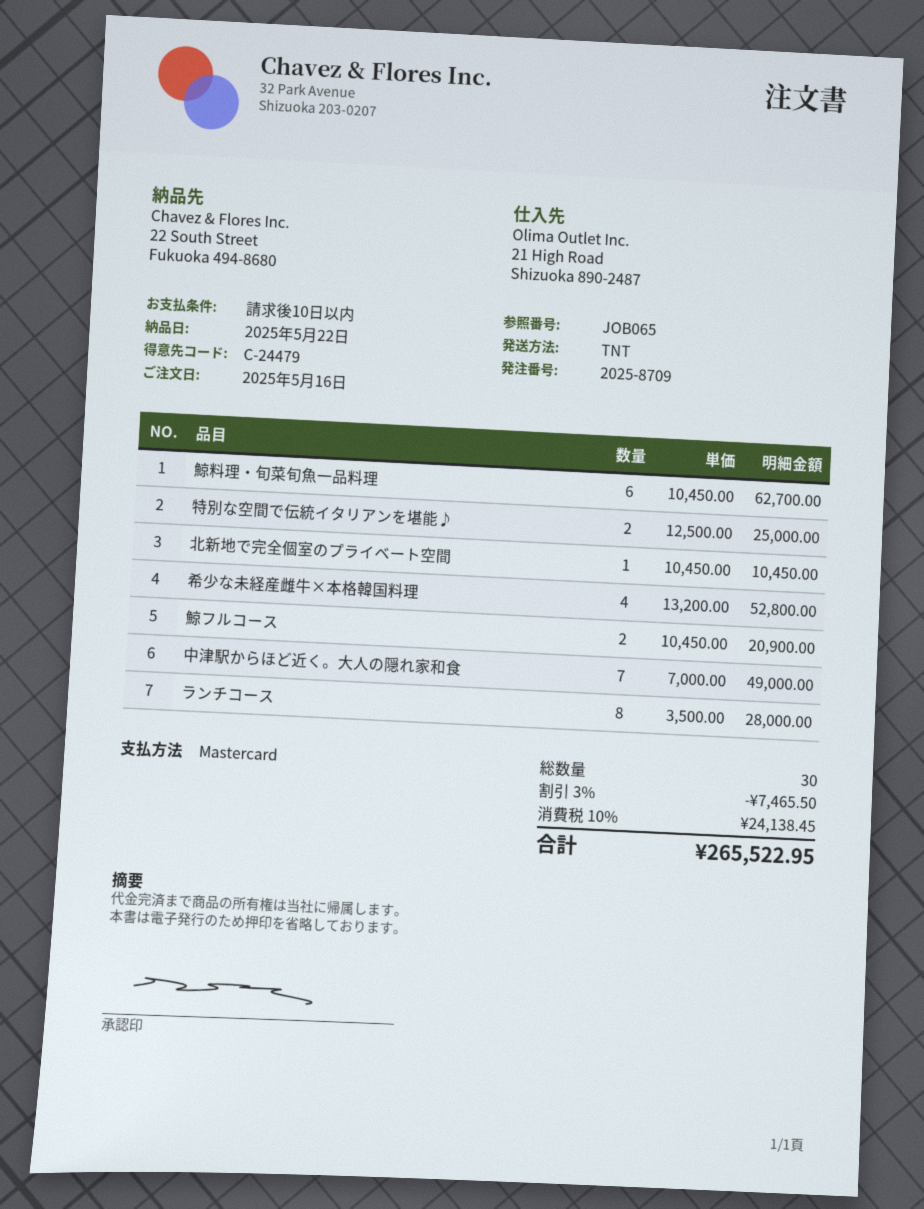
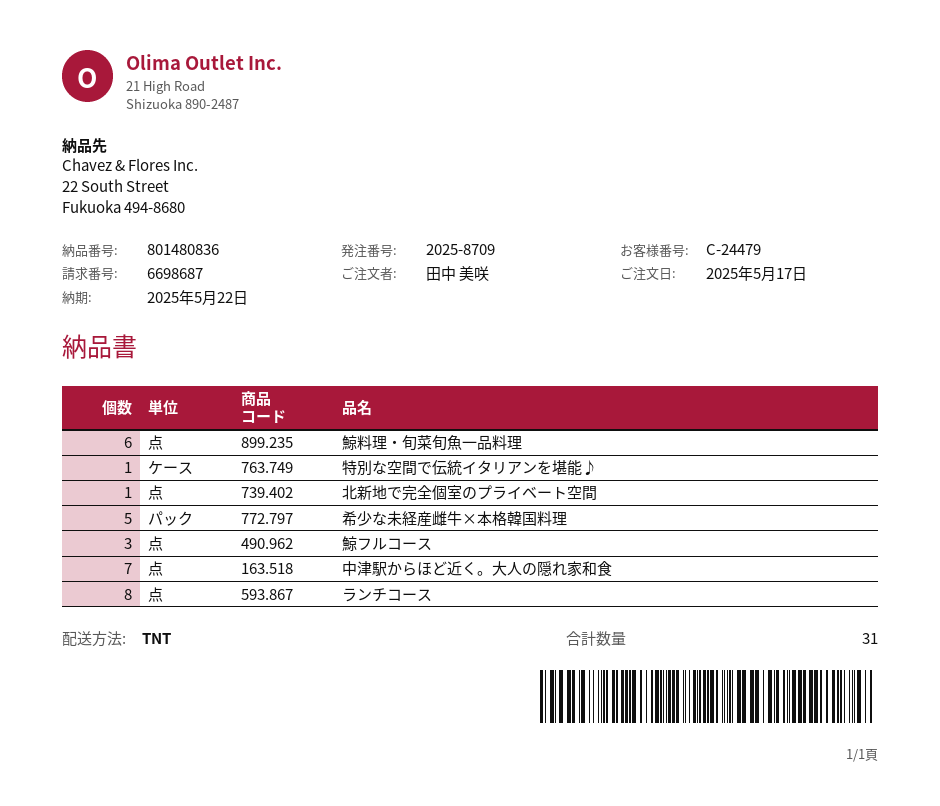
order date: 2025-05-16 -> 2025-05-17
特別な空間で伝統イタリアンを堪能♪: 2 -> 1
希少な未経産雌牛×本格韓国料理: 4 -> 5
鯨フルコース: 2 -> 3
total quantity: 30 -> 31

